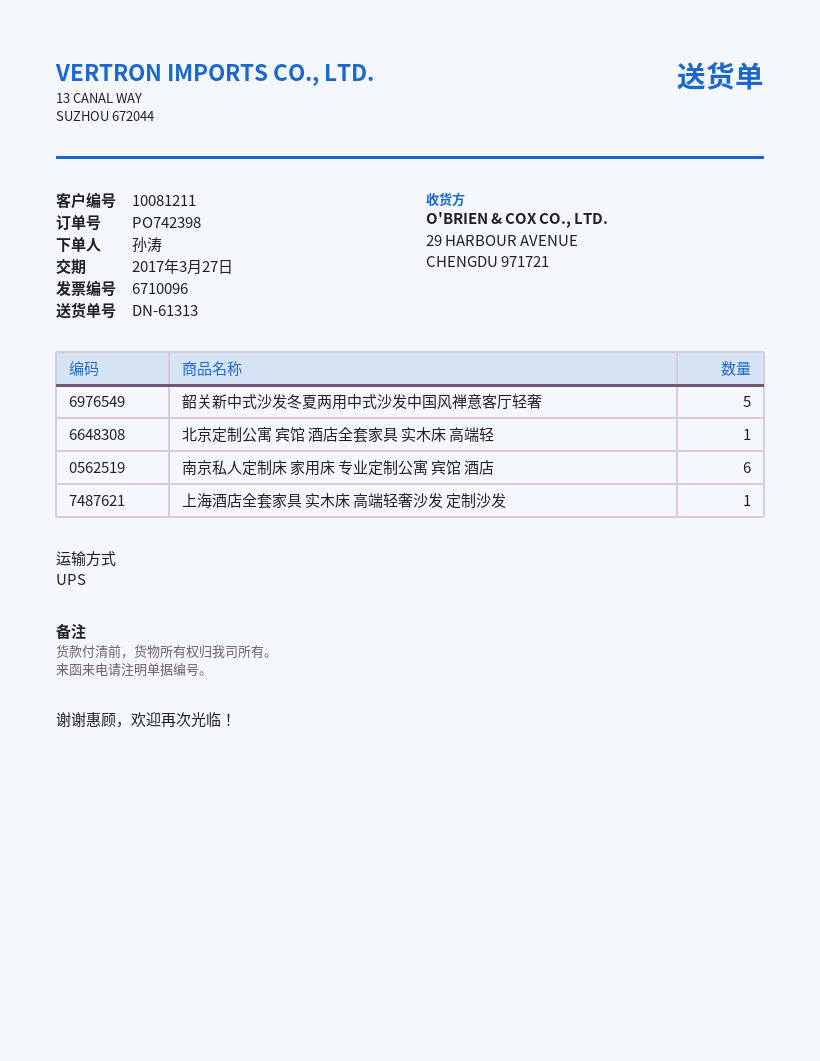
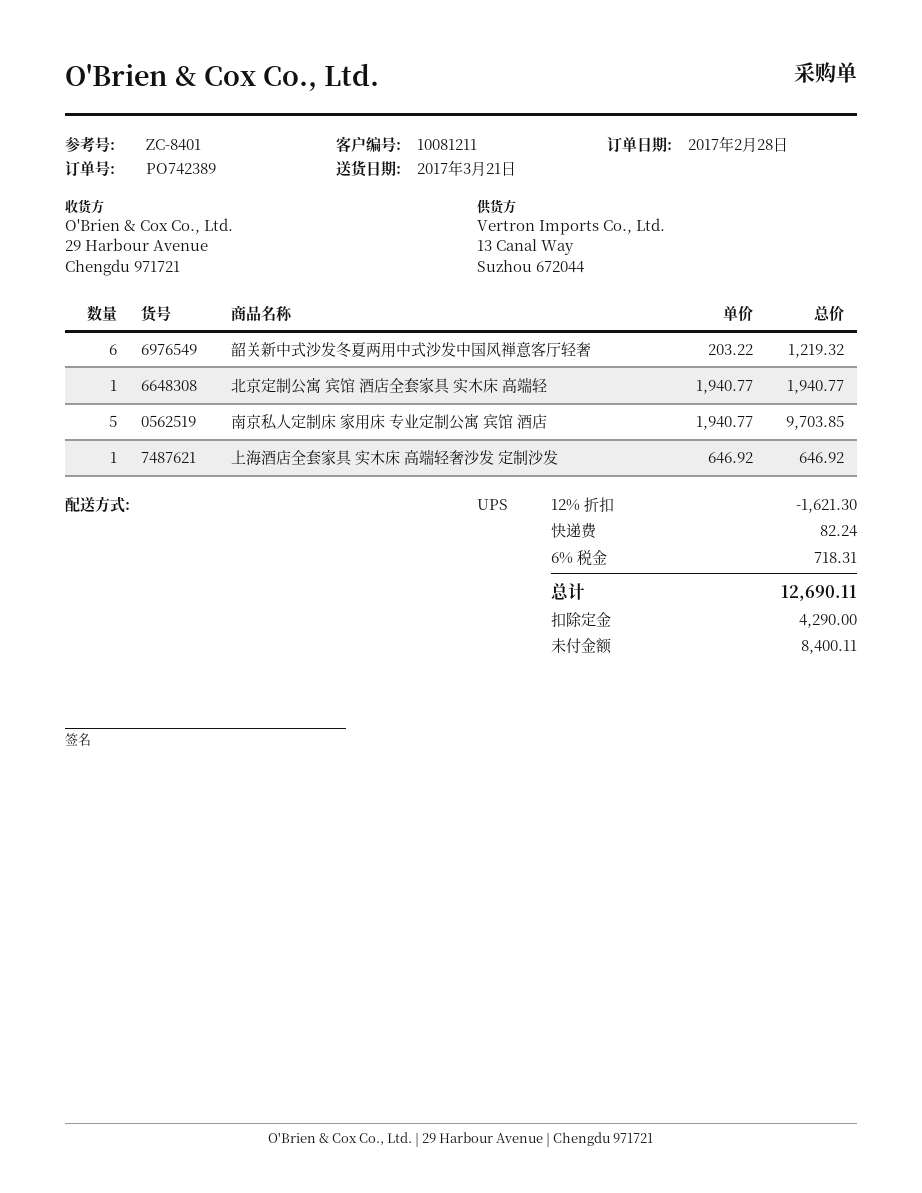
order number: PO742398 -> PO742389
delivery date: 2017-03-27 -> 2017-03-21
韶关新中式沙发冬夏两用中式沙发中国风禅意客厅轻奢: 5 -> 6
南京私人定制床 家用床 专业定制公寓 宾馆 酒店: 6 -> 5

